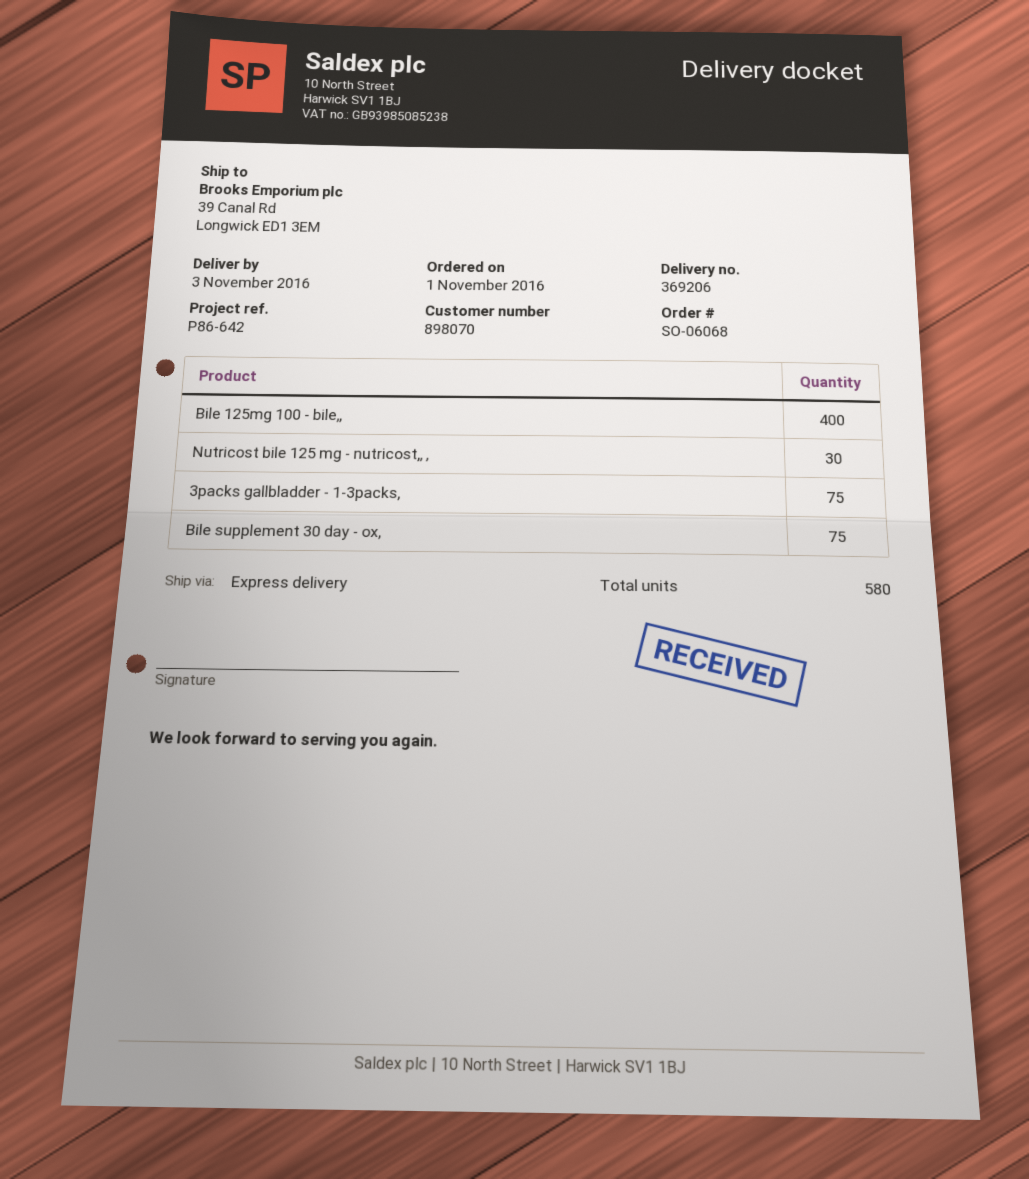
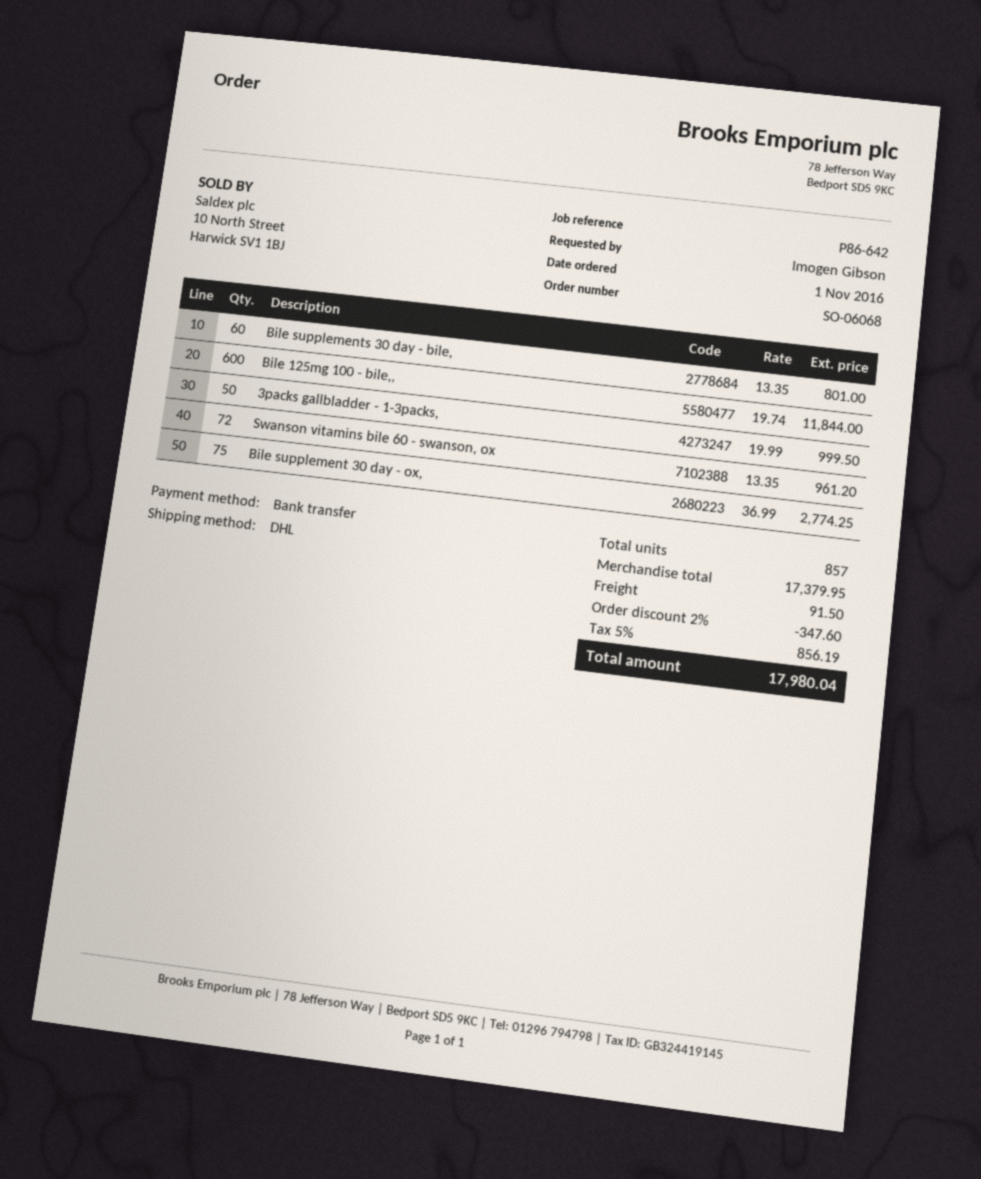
shipping method: express -> DHL
Bile 125mg 100 - bile,,: 400 -> 600
Nutricost bile 125 mg - nutricost,, ,: 30 -> none
3packs gallbladder - 1-3packs,: 75 -> 50
Bile supplements 30 day - bile,: none -> 60
Swanson vitamins bile 60 - swanson, ox: none -> 72
total quantity: 580 -> 857

